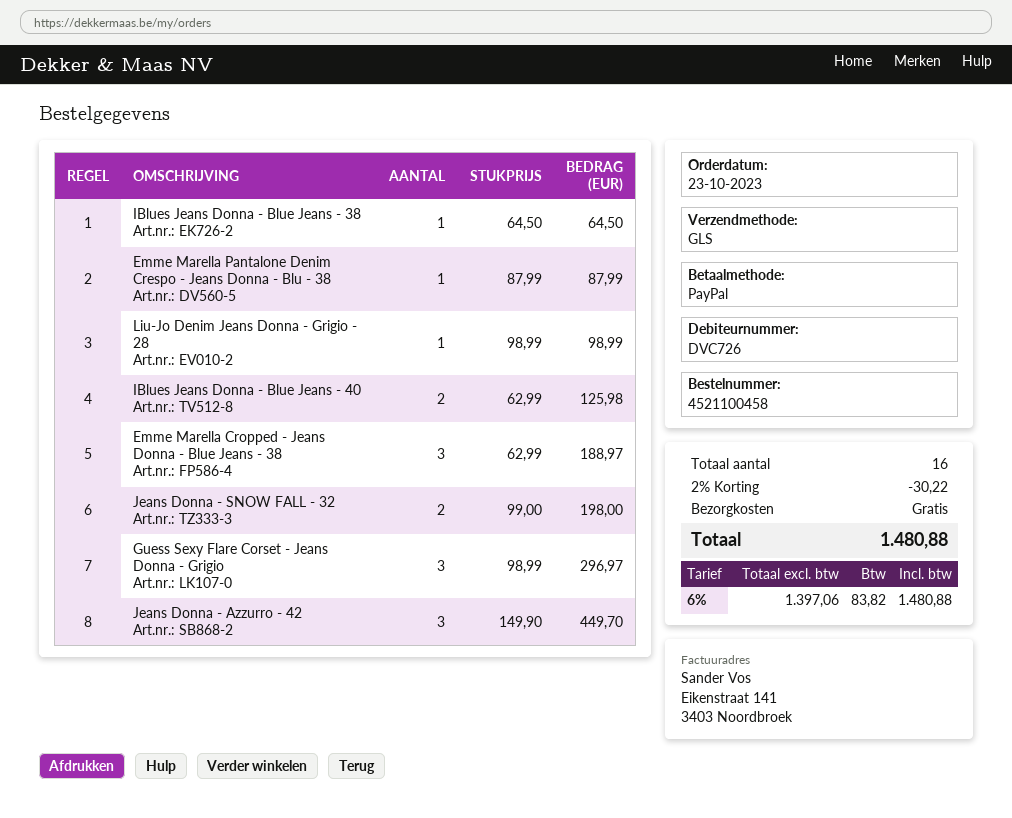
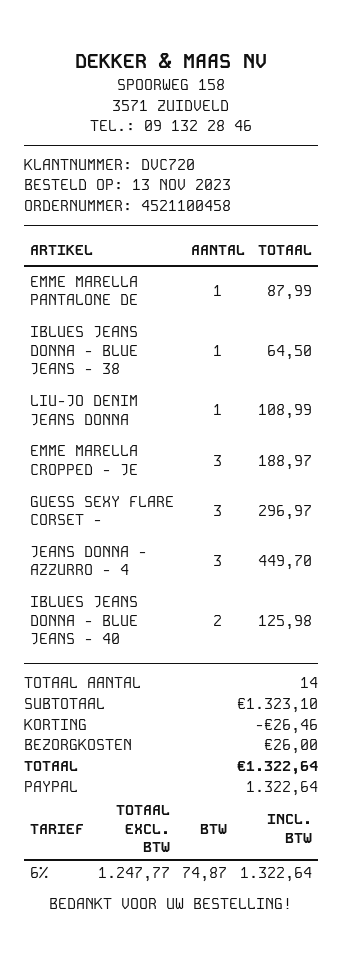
order date: 2023-10-23 -> 2023-11-13
customer number: DVC726 -> DVC720
Liu-Jo Denim Jeans Donna - Grigio - 28: 1 for 98.99 -> 1 for 108.99
Jeans Donna - SNOW FALL - 32: 2 for 198.00 -> none
total quantity: 16 -> 14
discount: 30.22 -> 26.46
shipping: 0.00 -> 26.00
net: 1397.06 -> 1247.77
tax: 6% = 83.82 -> 6% = 74.87
total: 1480.88 -> 1322.64

